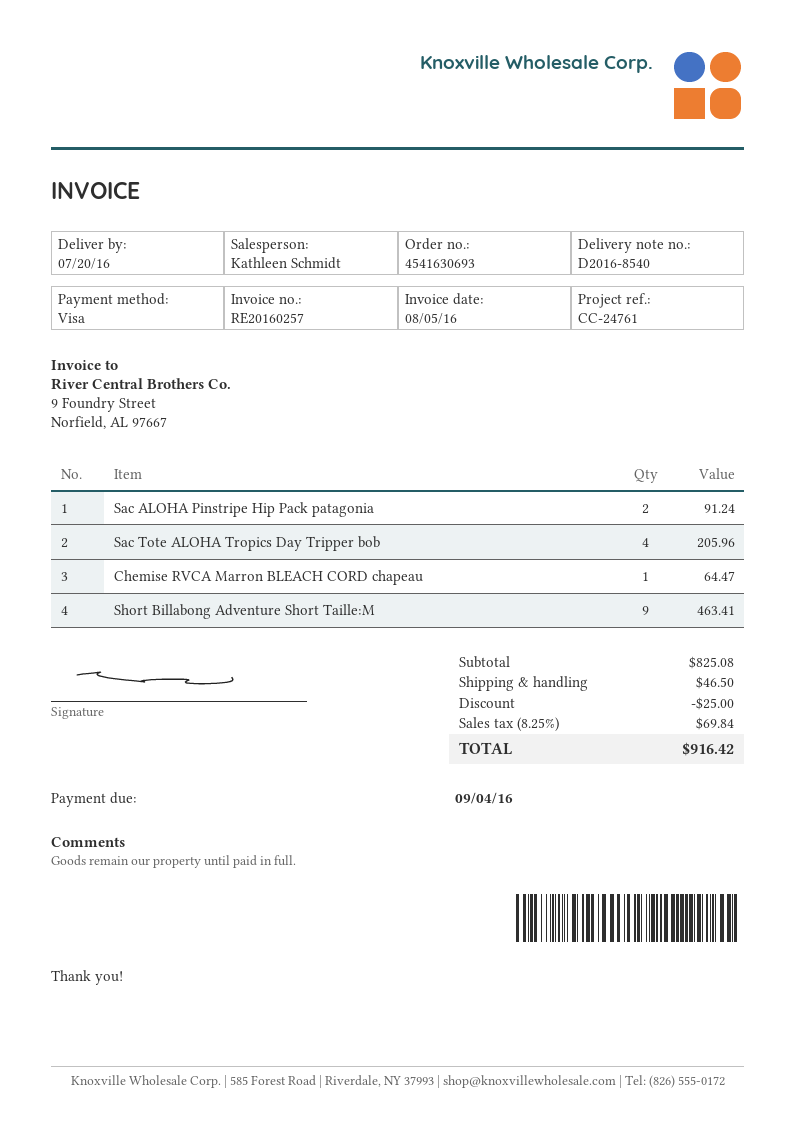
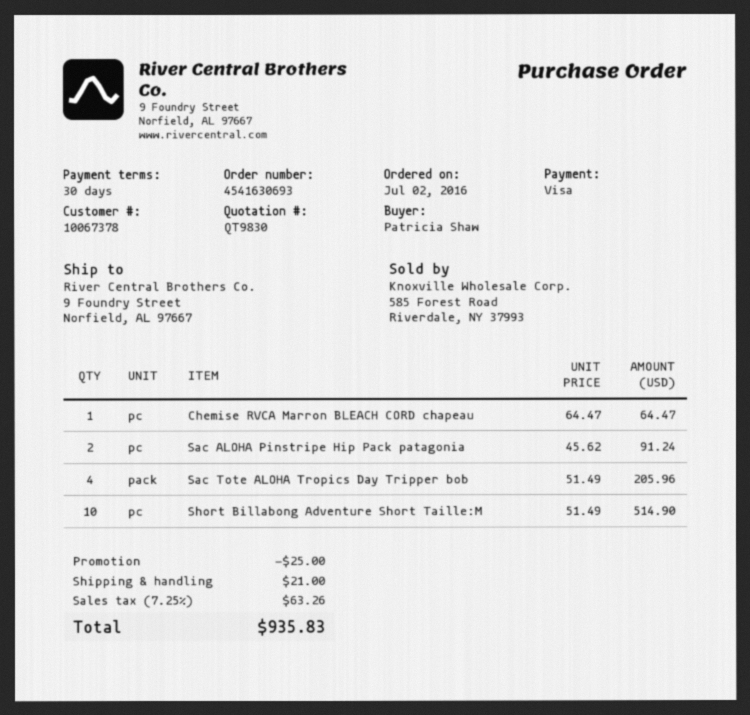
Short Billabong Adventure Short Taille:M: 9 for 463.41 -> 10 for 514.90
shipping: 46.50 -> 21.00
tax: 8.25% = 69.84 -> 7.25% = 63.26
total: 916.42 -> 935.83

